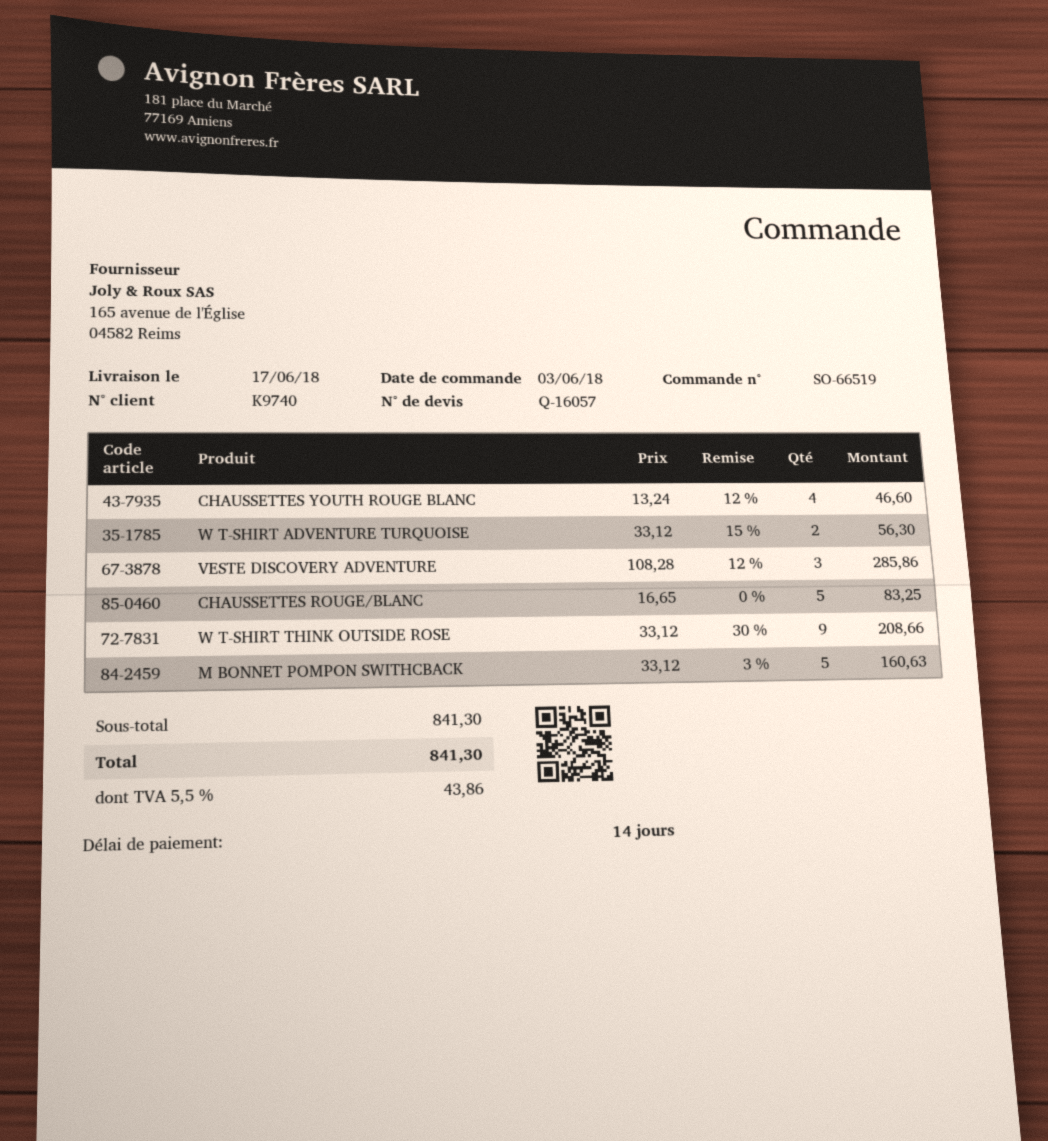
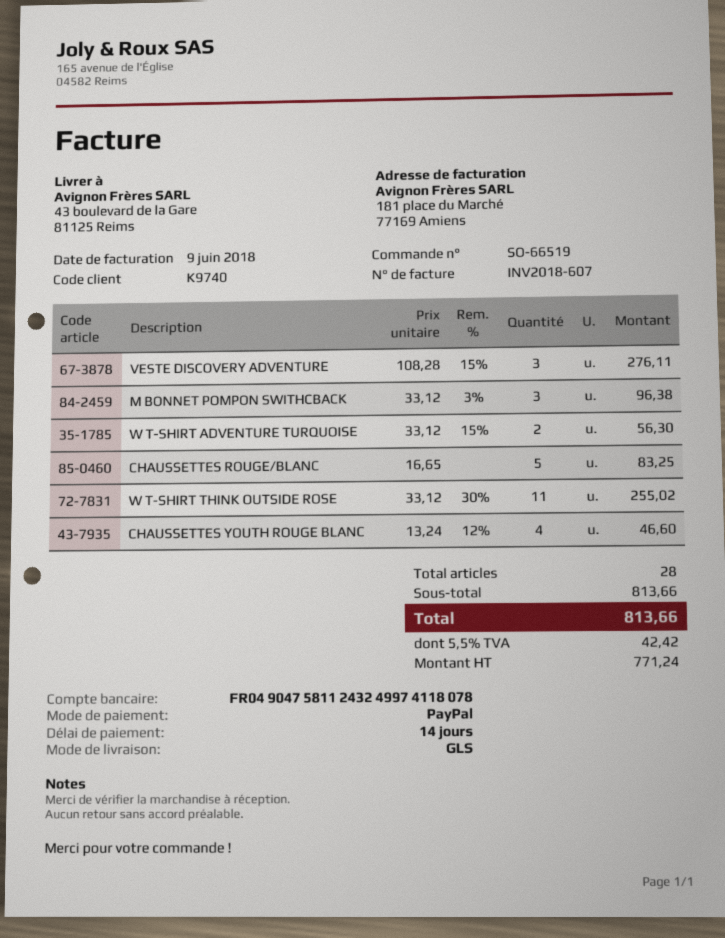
VESTE DISCOVERY ADVENTURE: 3 x 108.28 - 12% = 285.86 -> 3 x 108.28 - 15% = 276.11
W T-SHIRT THINK OUTSIDE ROSE: 9 x 33.12 - 30% = 208.66 -> 11 x 33.12 - 30% = 255.02
M BONNET POMPON SWITHCBACK: 5 x 33.12 - 3% = 160.63 -> 3 x 33.12 - 3% = 96.38
subtotal: 841.30 -> 813.66
tax: 5.5% = 43.86 -> 5.5% = 42.42
total: 841.30 -> 813.66

